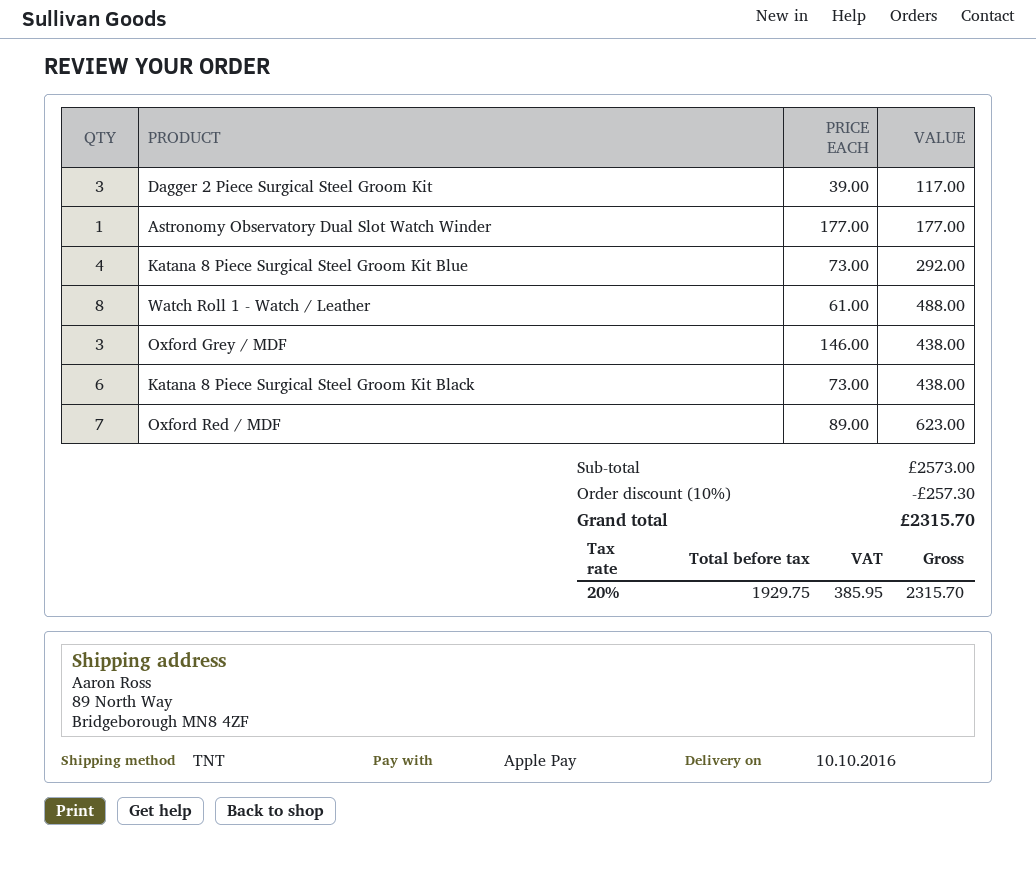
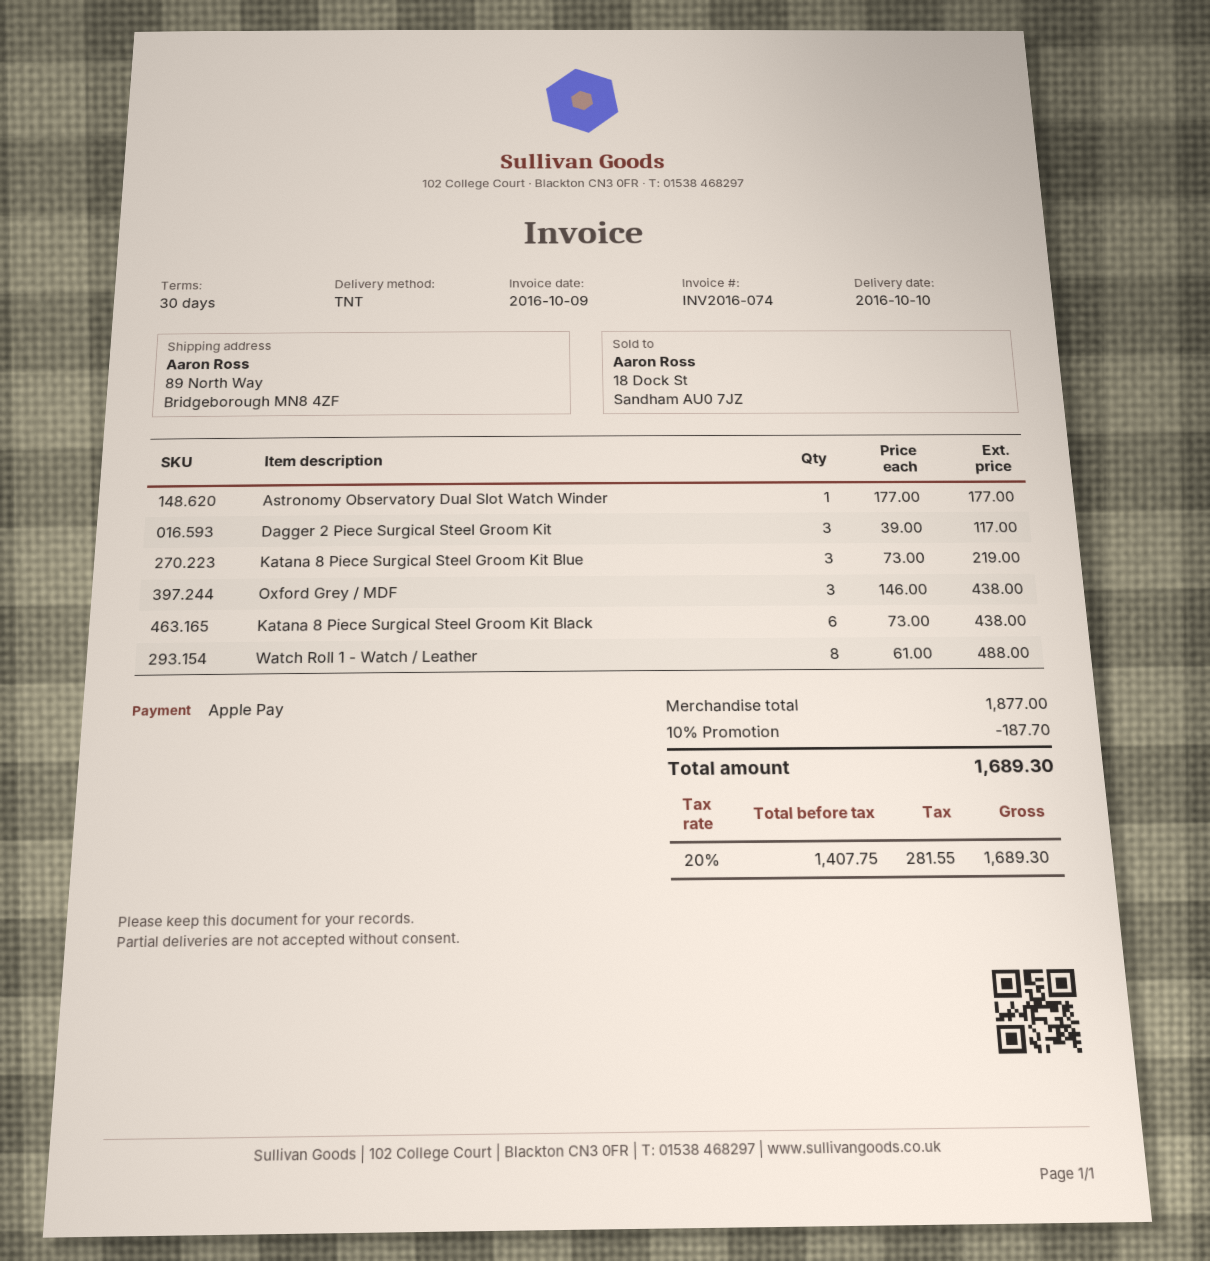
Katana 8 Piece Surgical Steel Groom Kit Blue: 4 x 73.00 = 292.00 -> 3 x 73.00 = 219.00
Oxford Red / MDF: 7 x 89.00 = 623.00 -> none
subtotal: 2573.00 -> 1877.00
discount: 10% = 257.30 -> 10% = 187.70
net: 1929.75 -> 1407.75
tax: 20% = 385.95 -> 20% = 281.55
total: 2315.70 -> 1689.30

